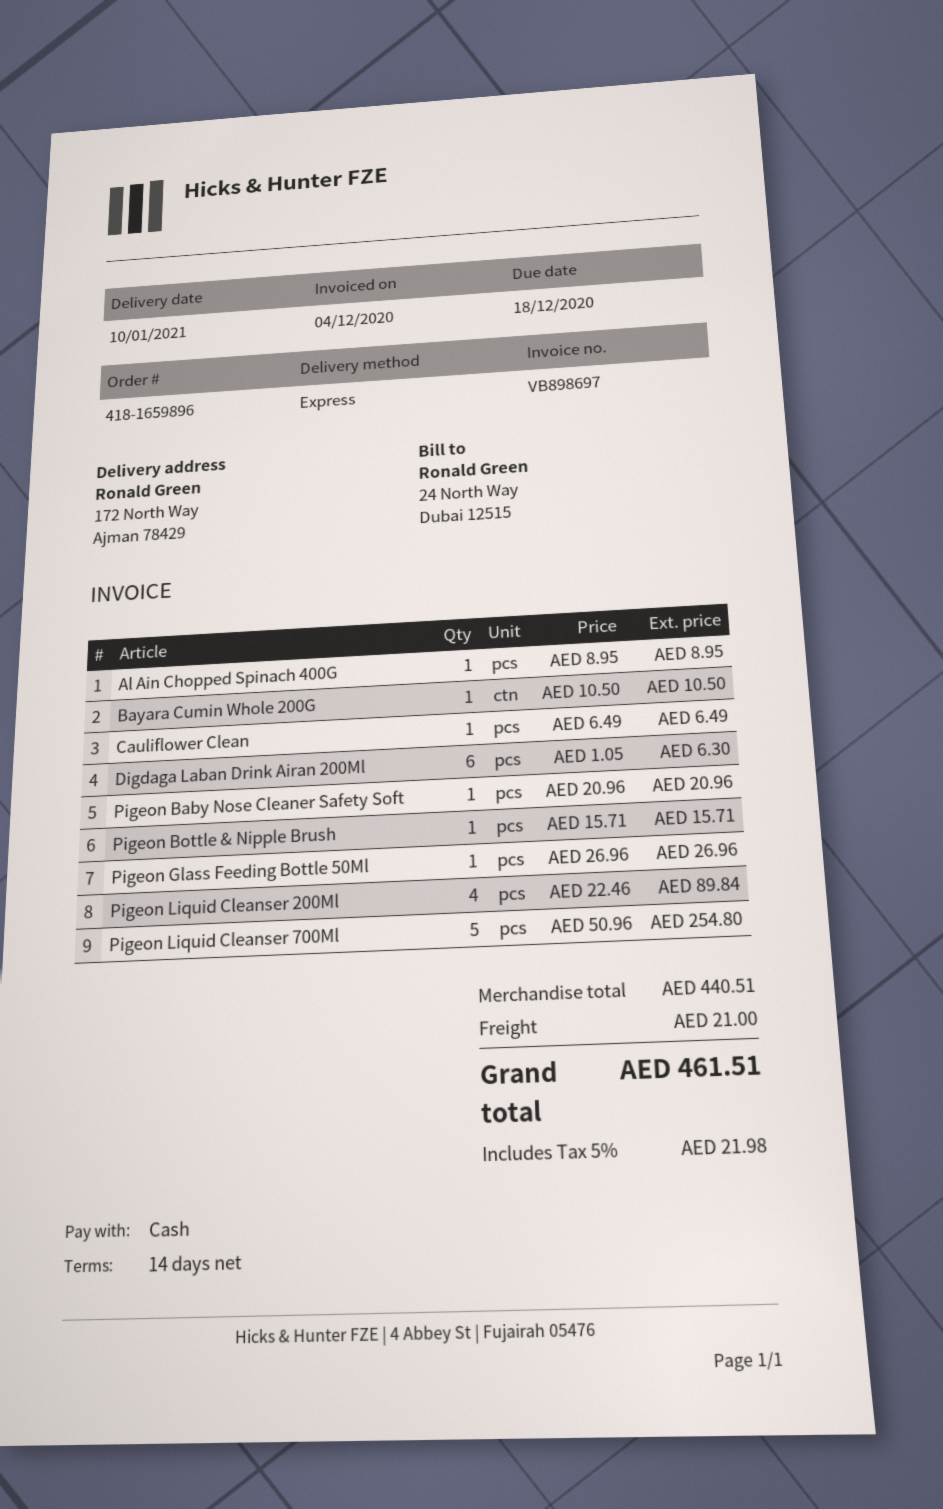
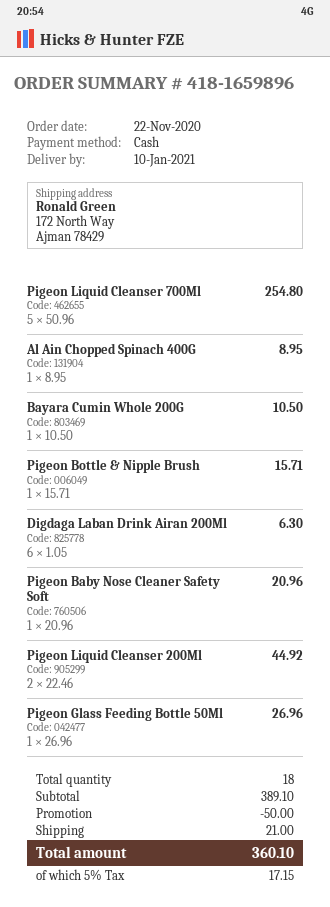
Cauliflower Clean: 1 x 6.49 = 6.49 -> none
Pigeon Liquid Cleanser 200Ml: 4 x 22.46 = 89.84 -> 2 x 22.46 = 44.92
subtotal: 440.51 -> 389.10
discount: none -> 50.00
tax: 5% = 21.98 -> 5% = 17.15
total: 461.51 -> 360.10

